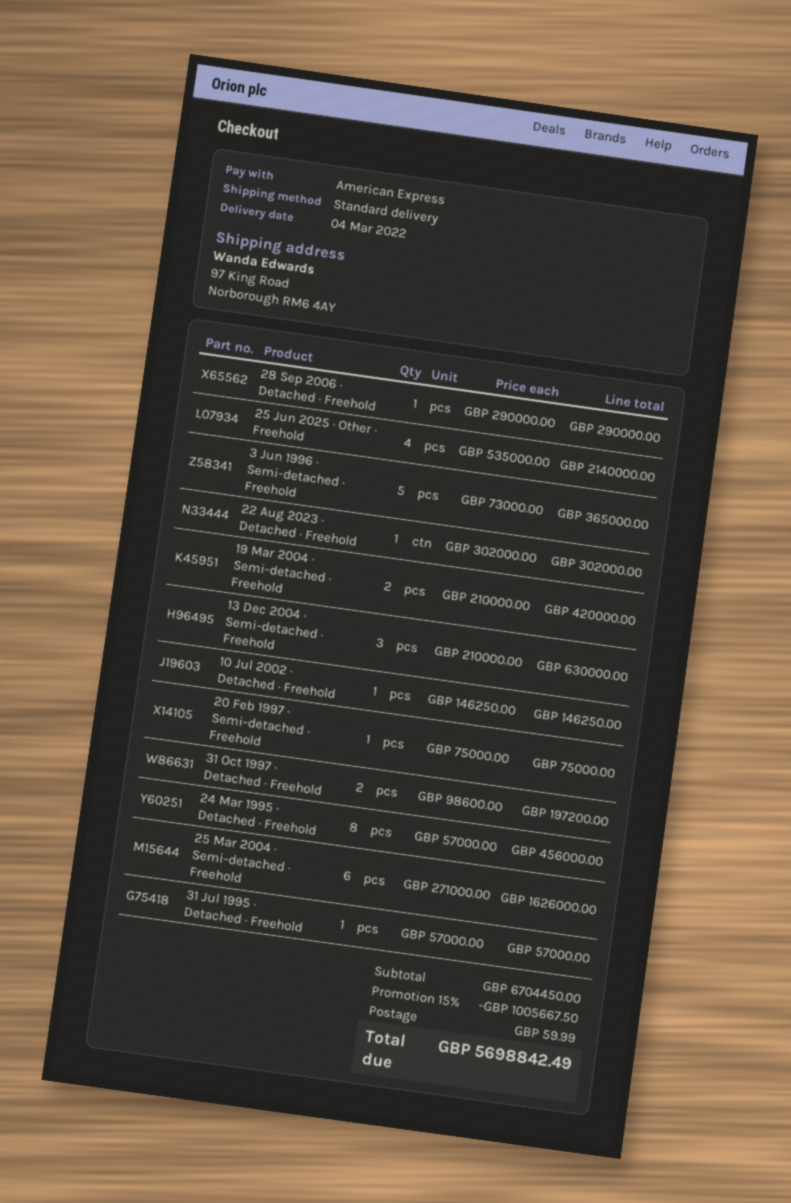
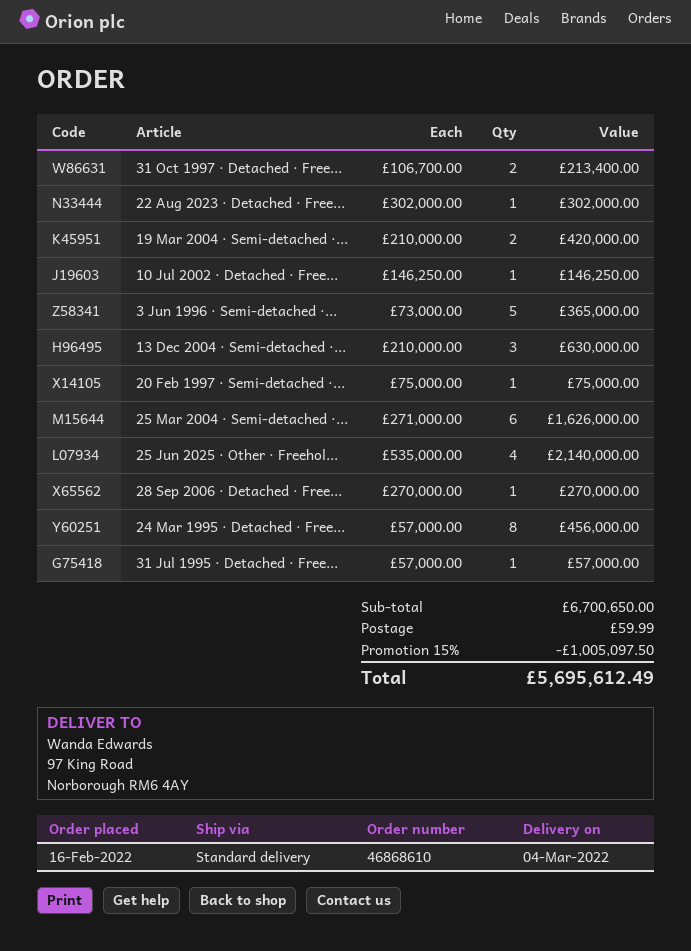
28 Sep 2006 · Detached · Freehold: 1 x 290000.00 = 290000.00 -> 1 x 270000.00 = 270000.00
31 Oct 1997 · Detached · Freehold: 2 x 98600.00 = 197200.00 -> 2 x 106700.00 = 213400.00
subtotal: 6704450.00 -> 6700650.00
discount: 15% = 1005667.50 -> 15% = 1005097.50
total: 5698842.49 -> 5695612.49

